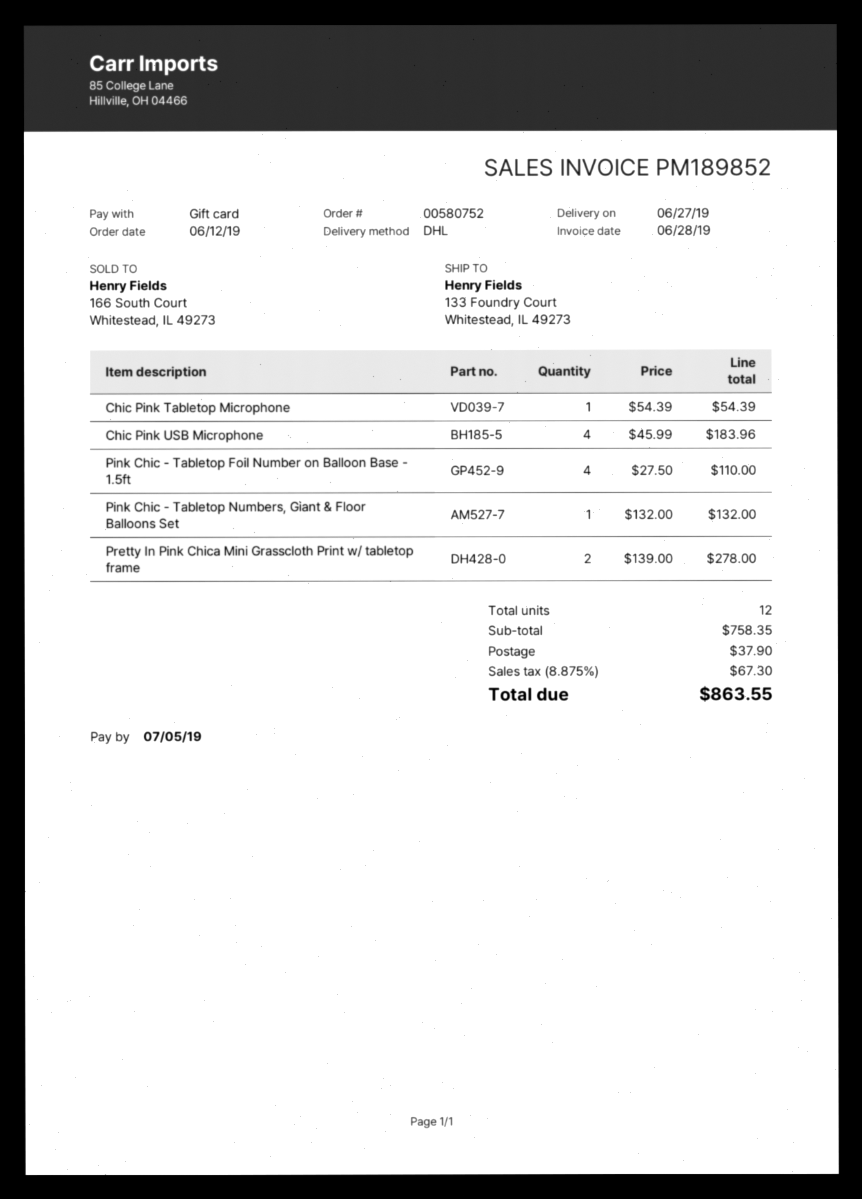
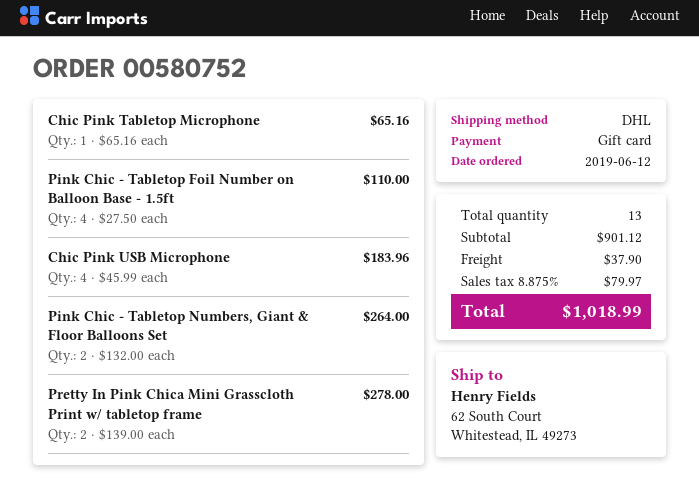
ship to: 133 Foundry Court, Whitestead, IL 49273 -> 62 South Court, Whitestead, IL 49273
Chic Pink Tabletop Microphone: 1 x 54.39 = 54.39 -> 1 x 65.16 = 65.16
Pink Chic - Tabletop Numbers, Giant & Floor Balloons Set: 1 x 132.00 = 132.00 -> 2 x 132.00 = 264.00
total quantity: 12 -> 13
subtotal: 758.35 -> 901.12
tax: 8.875% = 67.30 -> 8.875% = 79.97
total: 863.55 -> 1018.99

